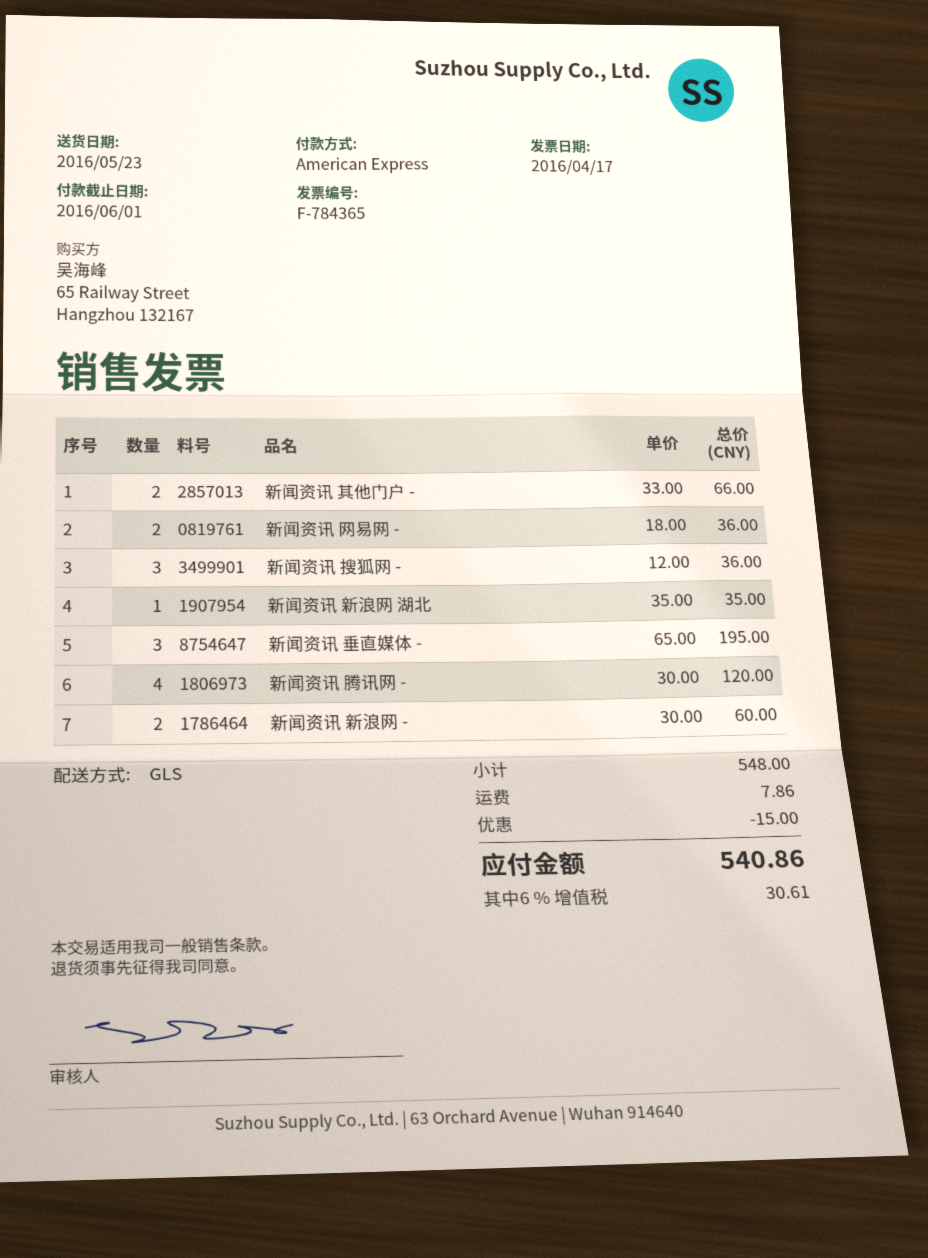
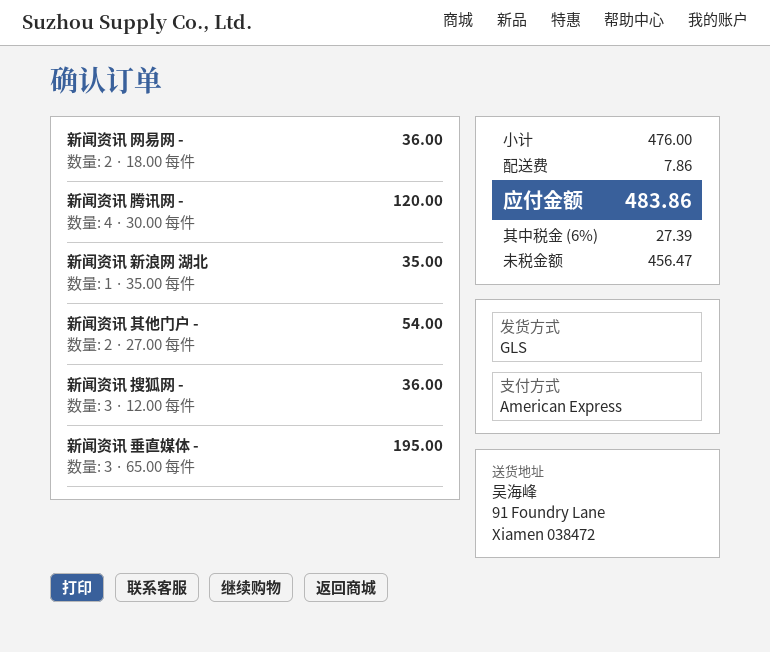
新闻资讯 其他门户 -: 2 x 33.00 = 66.00 -> 2 x 27.00 = 54.00
新闻资讯 新浪网 -: 2 x 30.00 = 60.00 -> none
subtotal: 548.00 -> 476.00
discount: 15.00 -> none
tax: 6% = 30.61 -> 6% = 27.39
total: 540.86 -> 483.86

